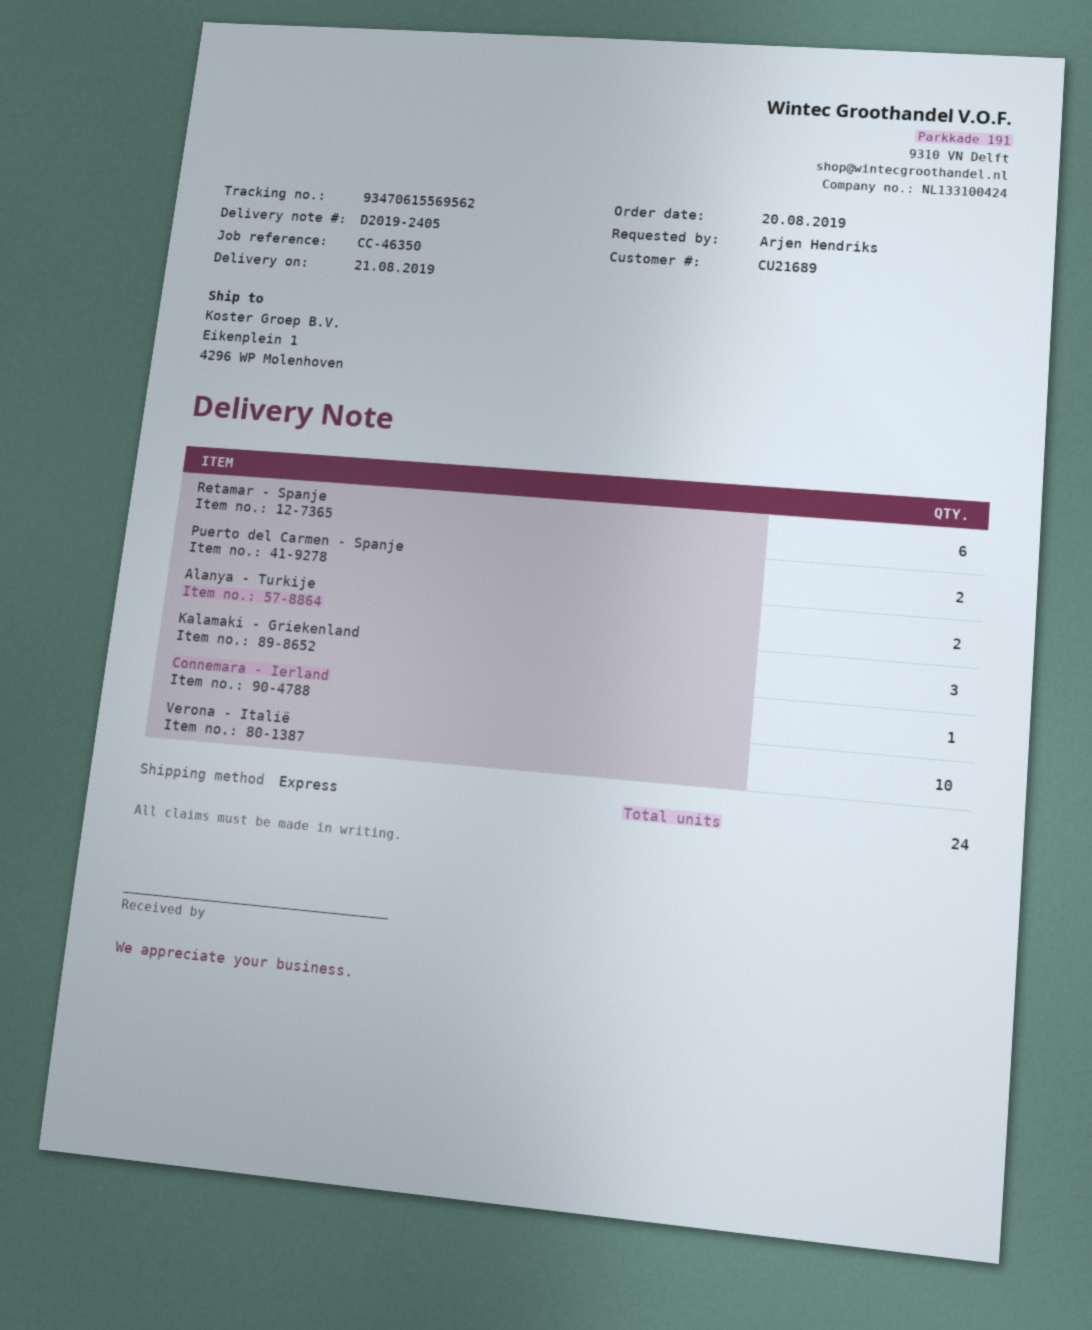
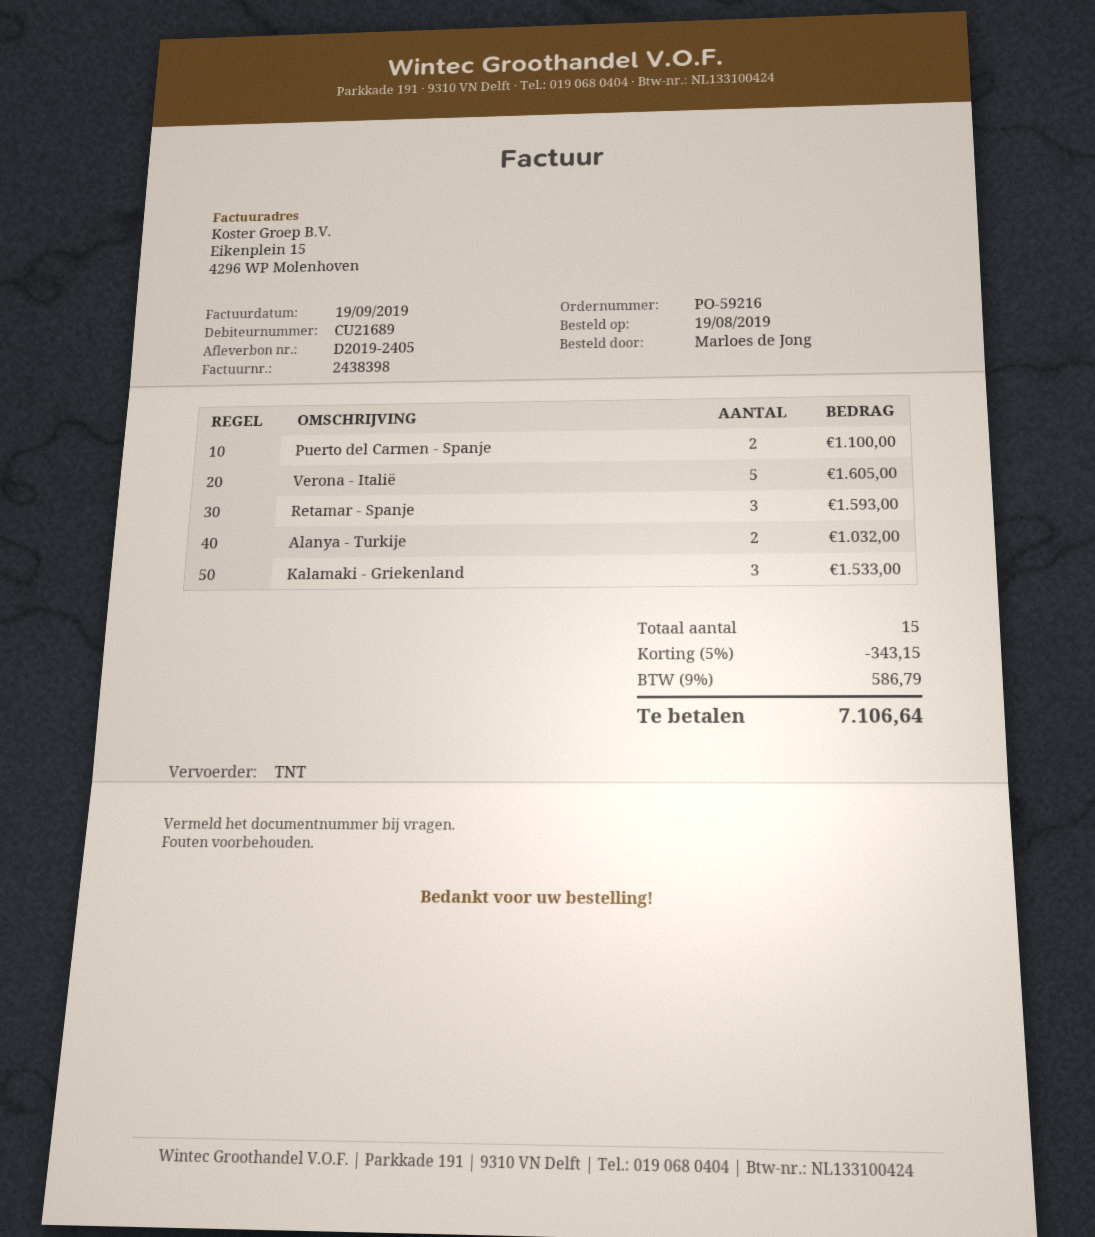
order date: 2019-08-20 -> 2019-08-19
ordered by: Arjen Hendriks -> Marloes de Jong
shipping method: express -> TNT
Retamar - Spanje: 6 -> 3
Connemara - Ierland: 1 -> none
Verona - Italië: 10 -> 5
total quantity: 24 -> 15

